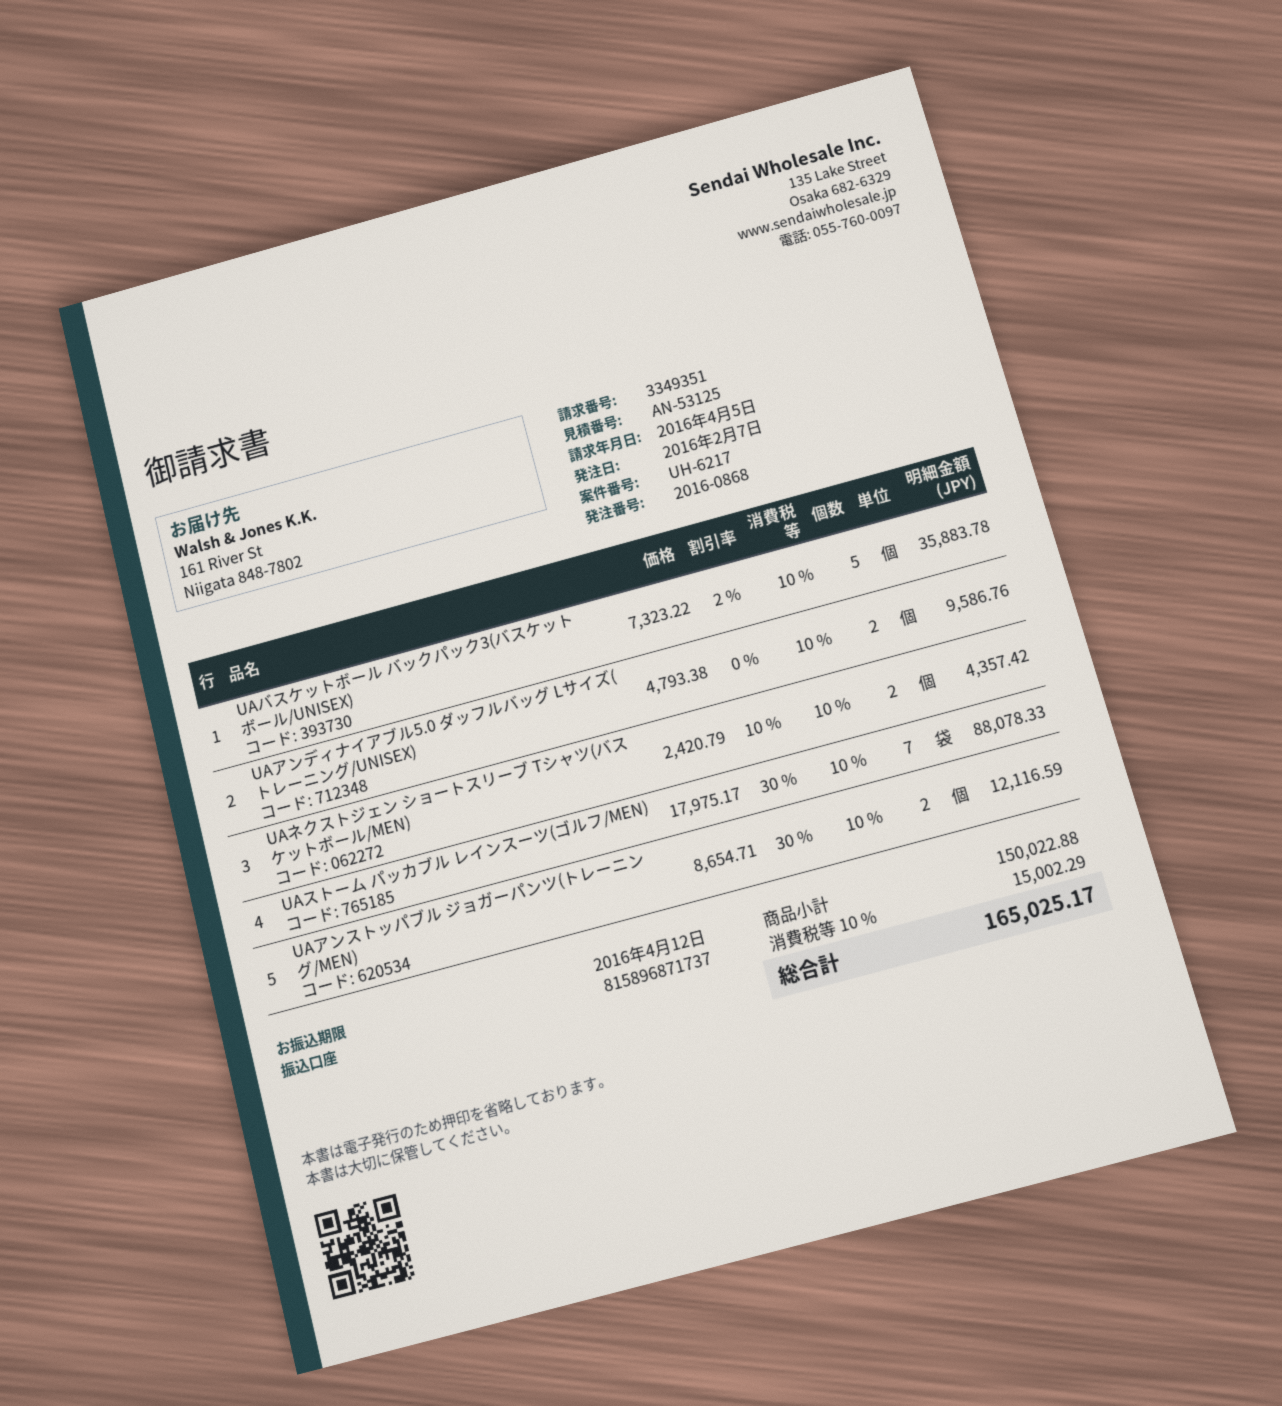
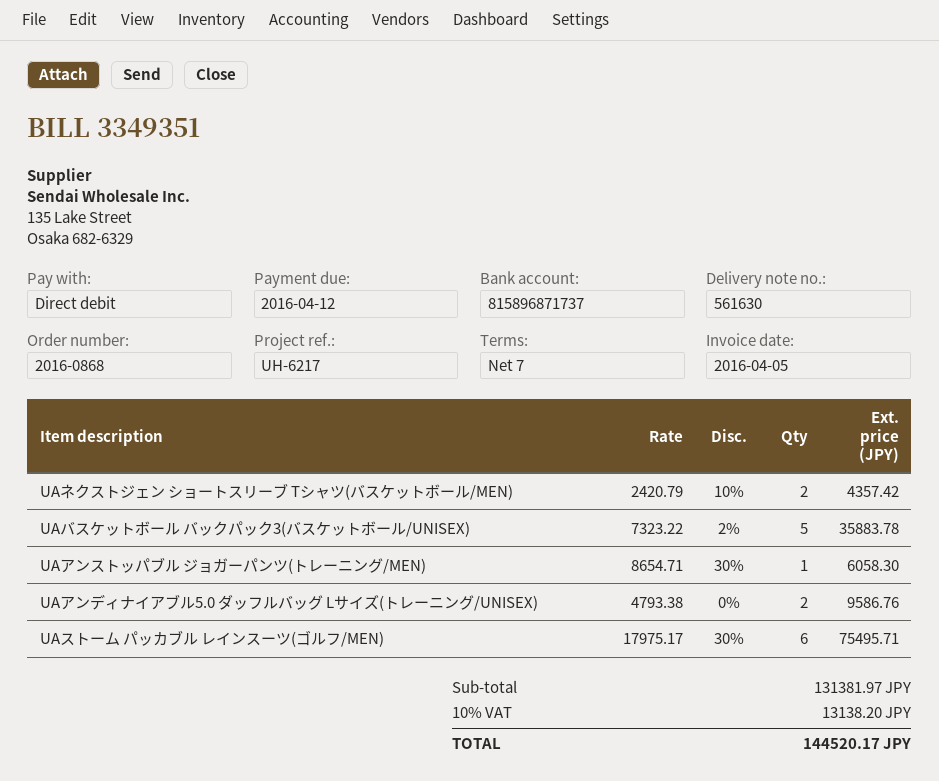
UAストーム パッカブル レインスーツ(ゴルフ/MEN): 7 x 17975.17 - 30% = 88078.33 -> 6 x 17975.17 - 30% = 75495.71
UAアンストッパブル ジョガーパンツ(トレーニング/MEN): 2 x 8654.71 - 30% = 12116.59 -> 1 x 8654.71 - 30% = 6058.30
subtotal: 150022.88 -> 131381.97
tax: 10% = 15002.29 -> 10% = 13138.20
total: 165025.17 -> 144520.17

